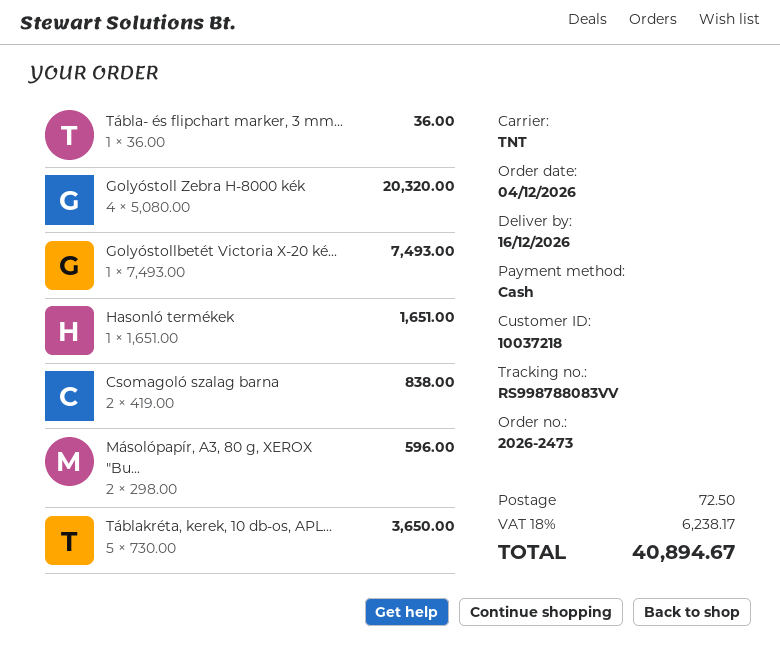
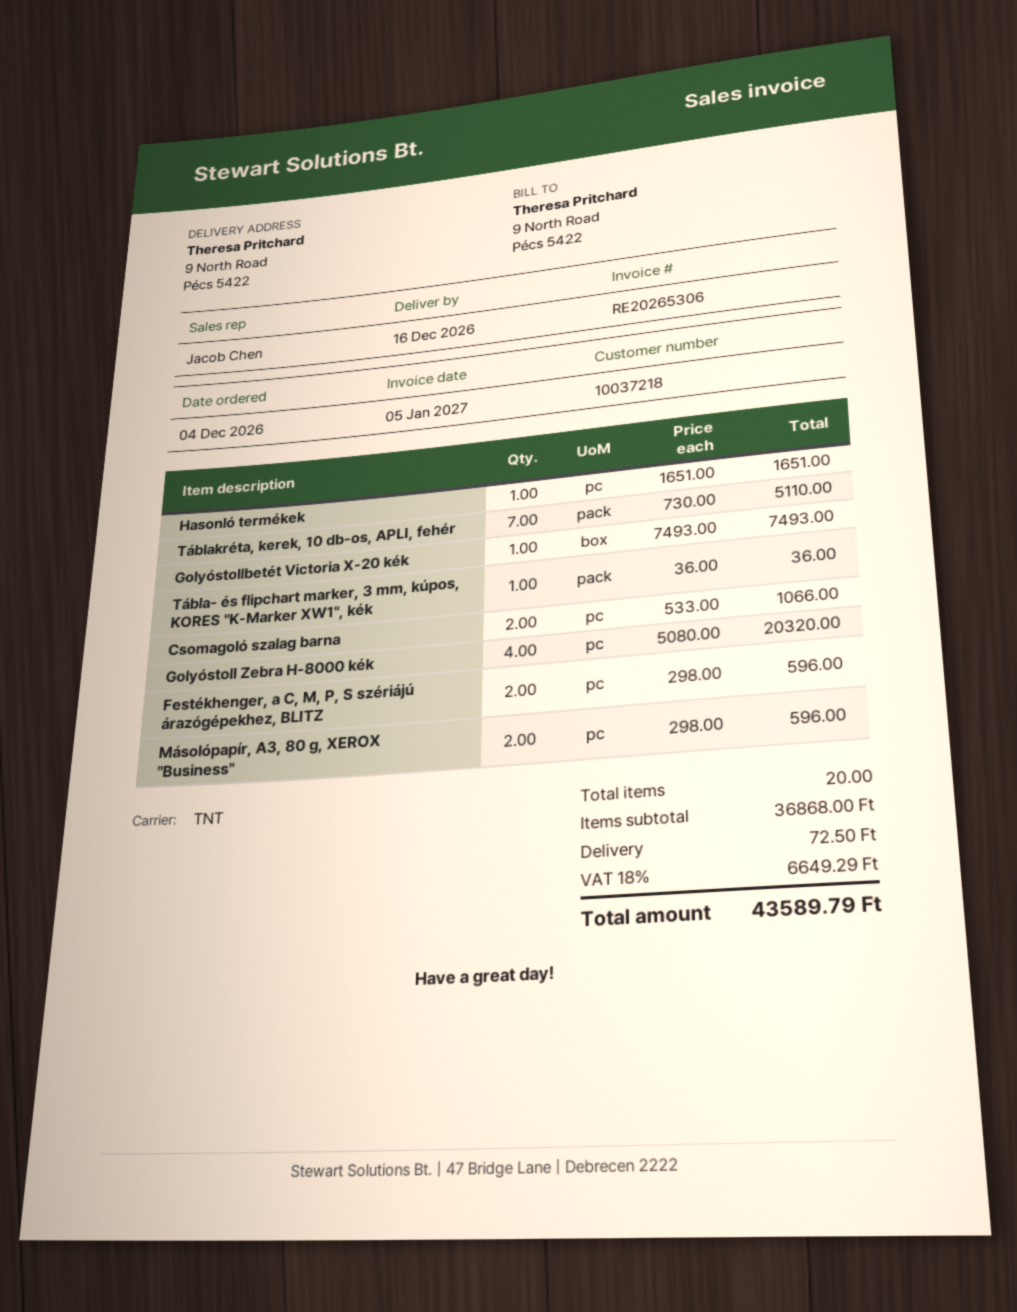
Csomagoló szalag barna: 2 x 419.00 = 838.00 -> 2 x 533.00 = 1066.00
Táblakréta, kerek, 10 db-os, APL...: 5 x 730.00 = 3650.00 -> 7 x 730.00 = 5110.00
Festékhenger, a C, M, P, S szériájú árazógépekhez, BLITZ: none -> 2 x 298.00 = 596.00
tax: 18% = 6238.17 -> 18% = 6649.29
total: 40894.67 -> 43589.79

